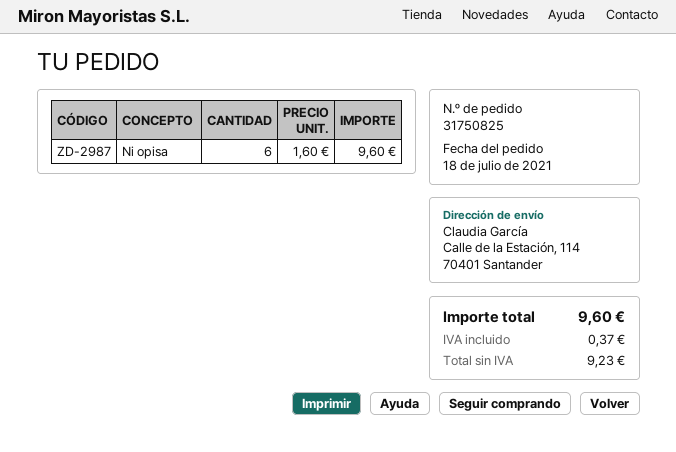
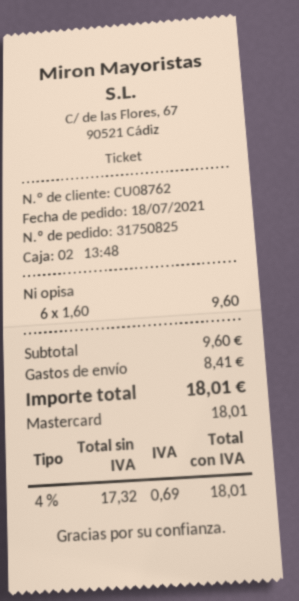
shipping: none -> 8.41
net: 9.23 -> 17.32
tax: 0.37 -> 0.69
total: 9.60 -> 18.01

